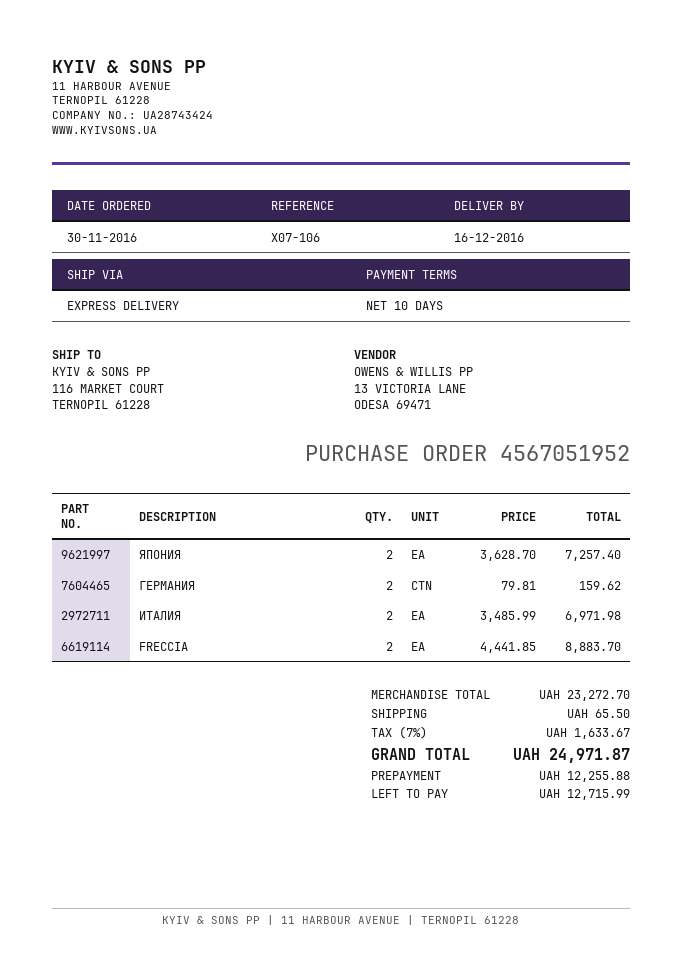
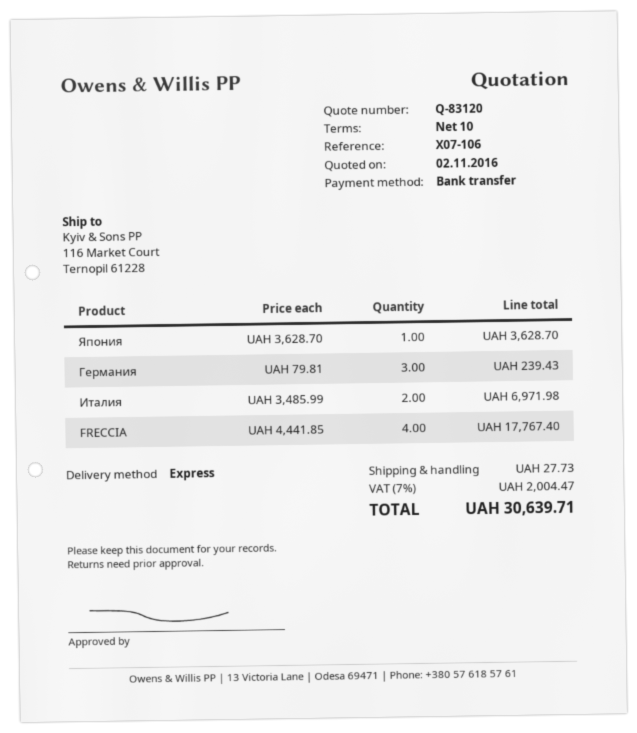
ЯПОНИЯ: 2 x 3628.70 = 7257.40 -> 1 x 3628.70 = 3628.70
ГЕРМАНИЯ: 2 x 79.81 = 159.62 -> 3 x 79.81 = 239.43
FRECCIA: 2 x 4441.85 = 8883.70 -> 4 x 4441.85 = 17767.40
shipping: 65.50 -> 27.73
tax: 7% = 1633.67 -> 7% = 2004.47
total: 24971.87 -> 30639.71

